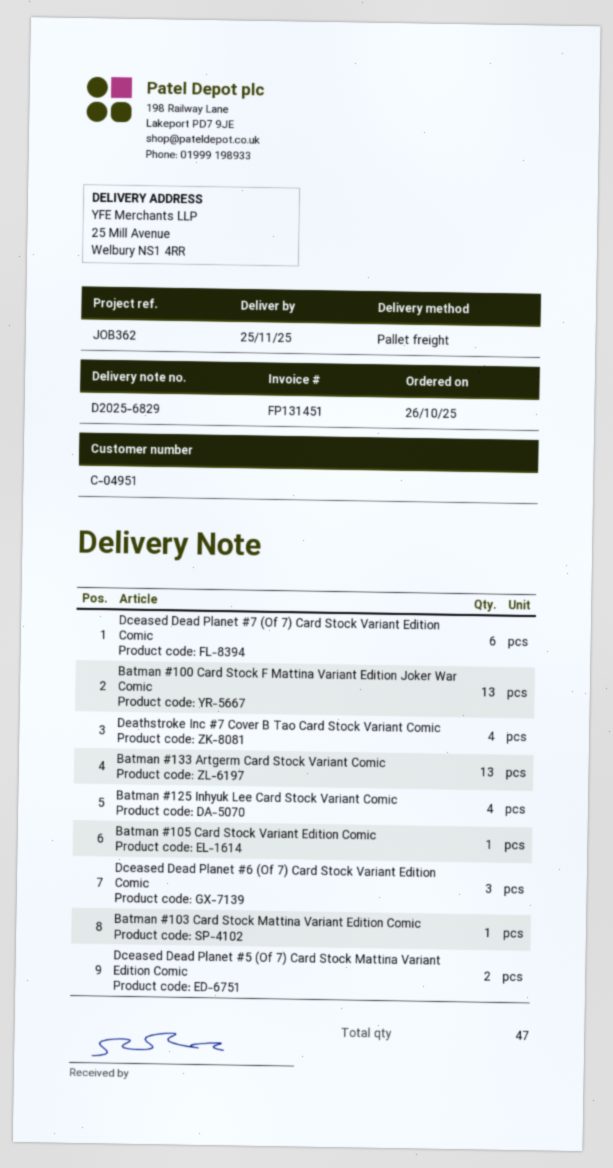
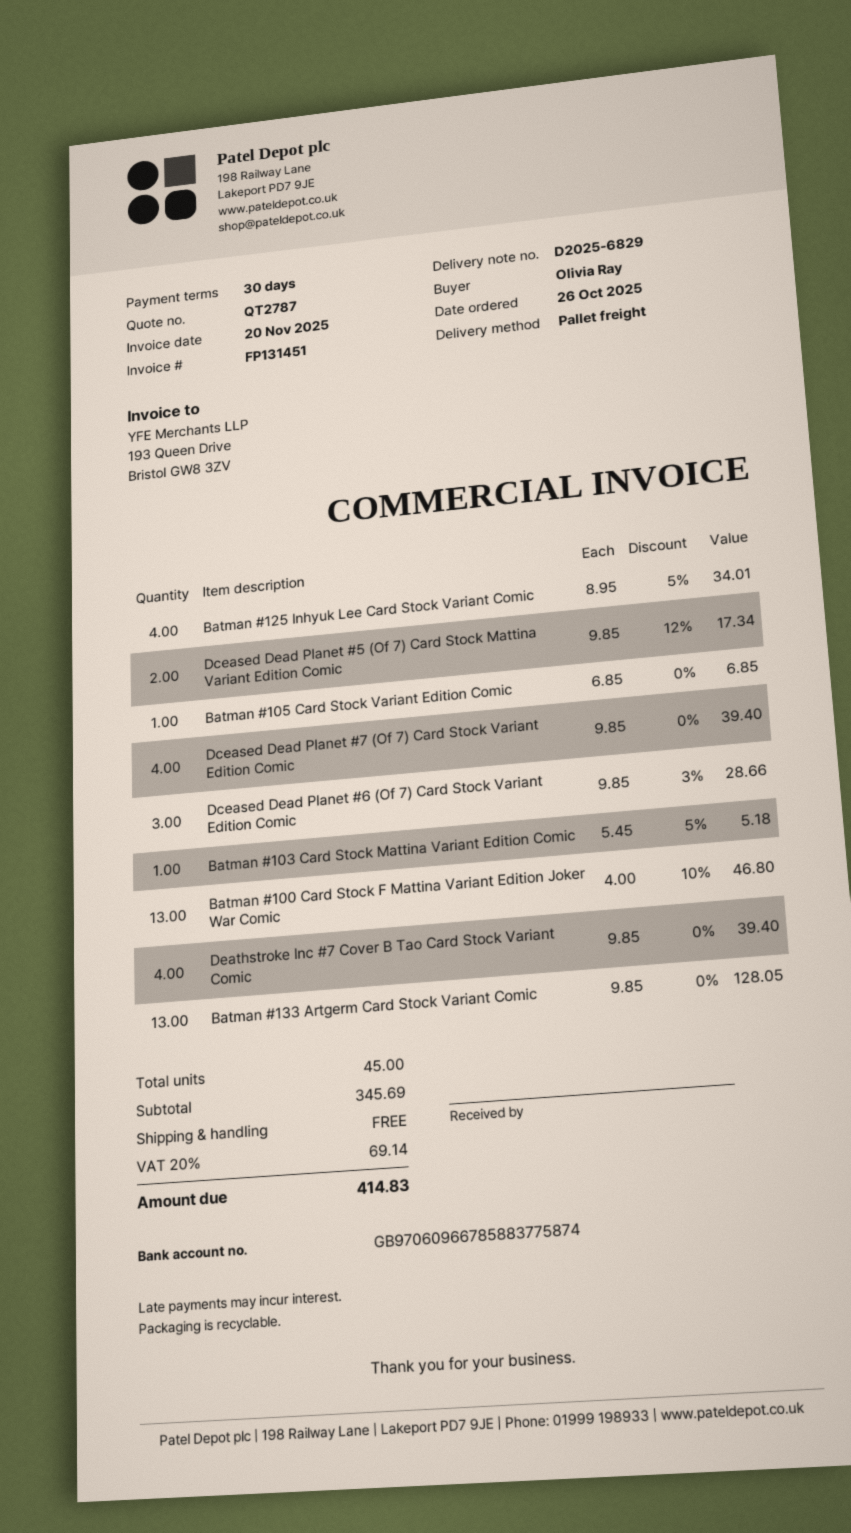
Dceased Dead Planet #7 (Of 7) Card Stock Variant Edition Comic: 6 -> 4
total quantity: 47 -> 45

